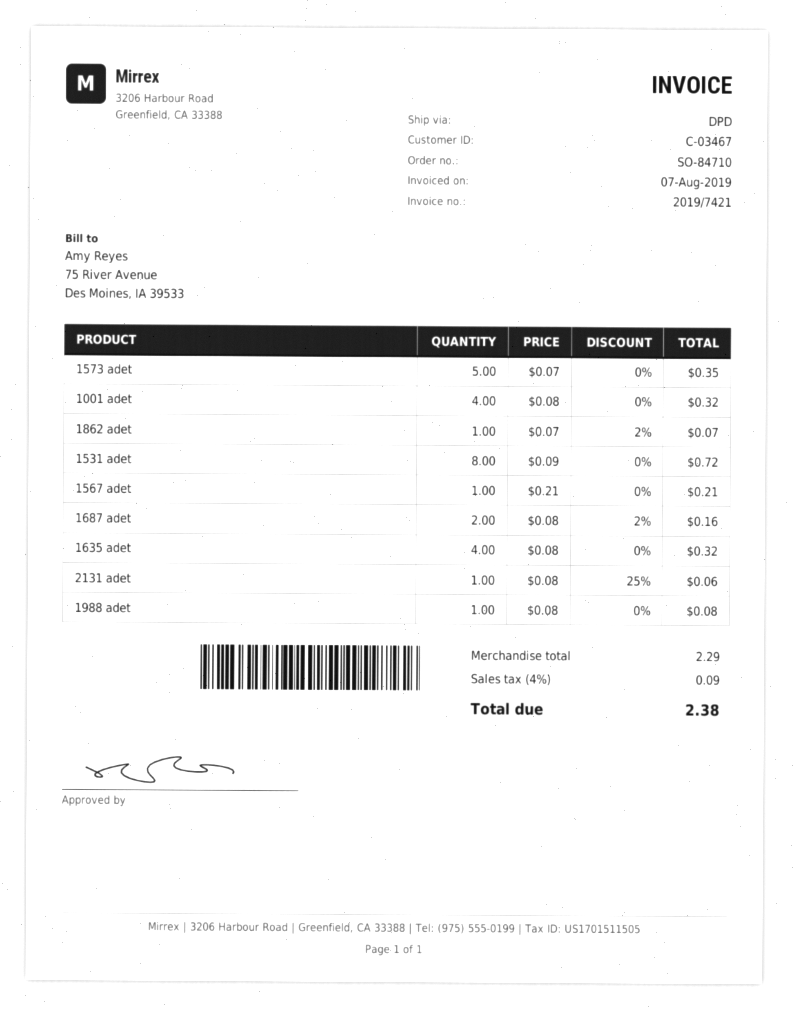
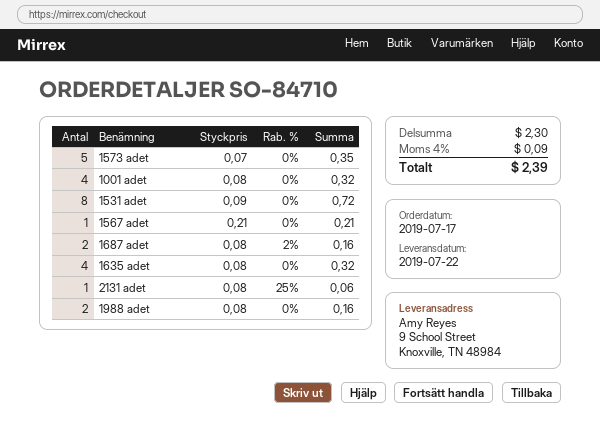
1862 adet: 1 x 0.07 - 2% = 0.07 -> none
1988 adet: 1 x 0.08 = 0.08 -> 2 x 0.08 = 0.16
subtotal: 2.29 -> 2.30
total: 2.38 -> 2.39

